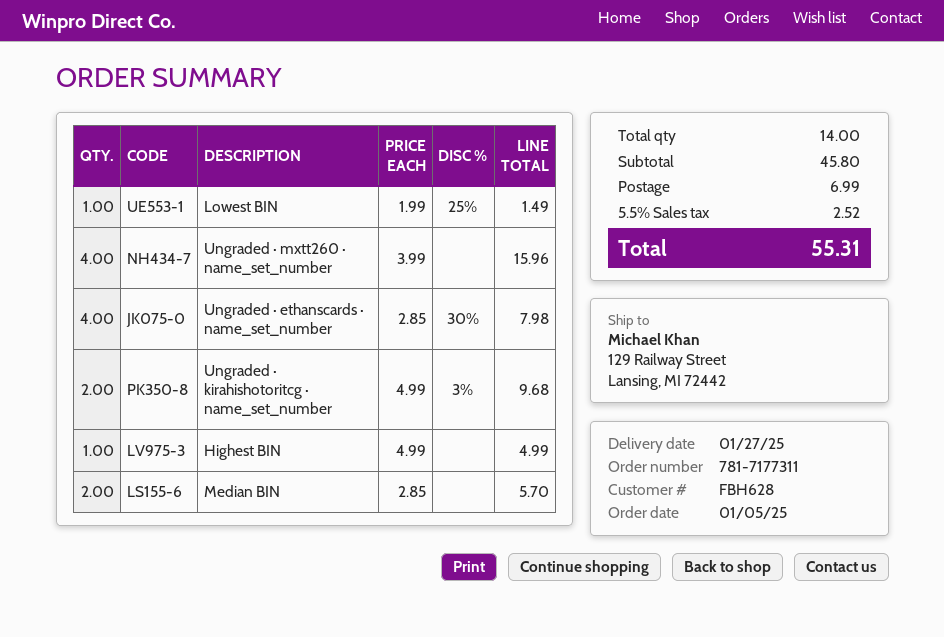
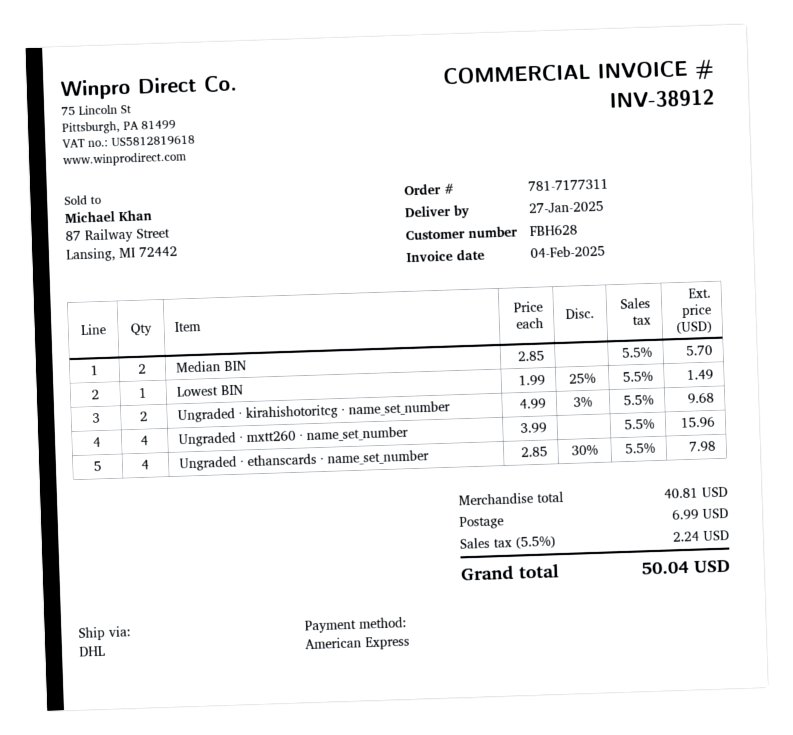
Highest BIN: 1 x 4.99 = 4.99 -> none
subtotal: 45.80 -> 40.81
tax: 5.5% = 2.52 -> 5.5% = 2.24
total: 55.31 -> 50.04

